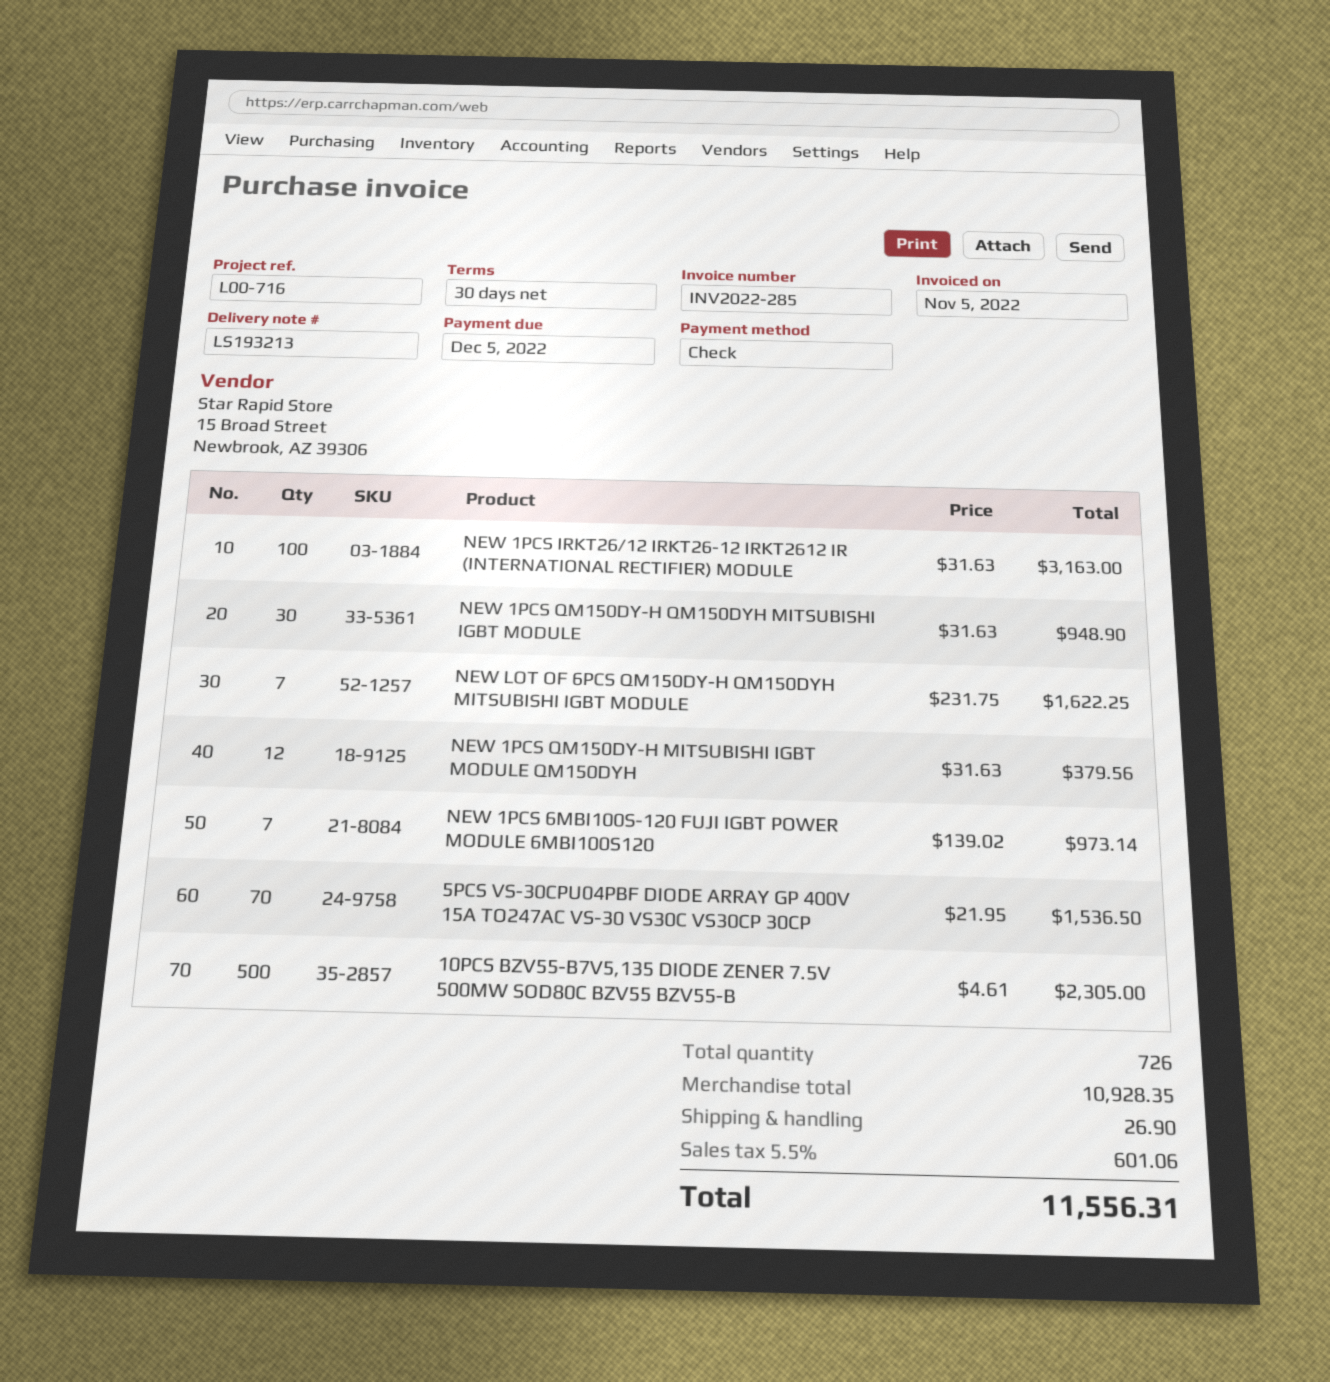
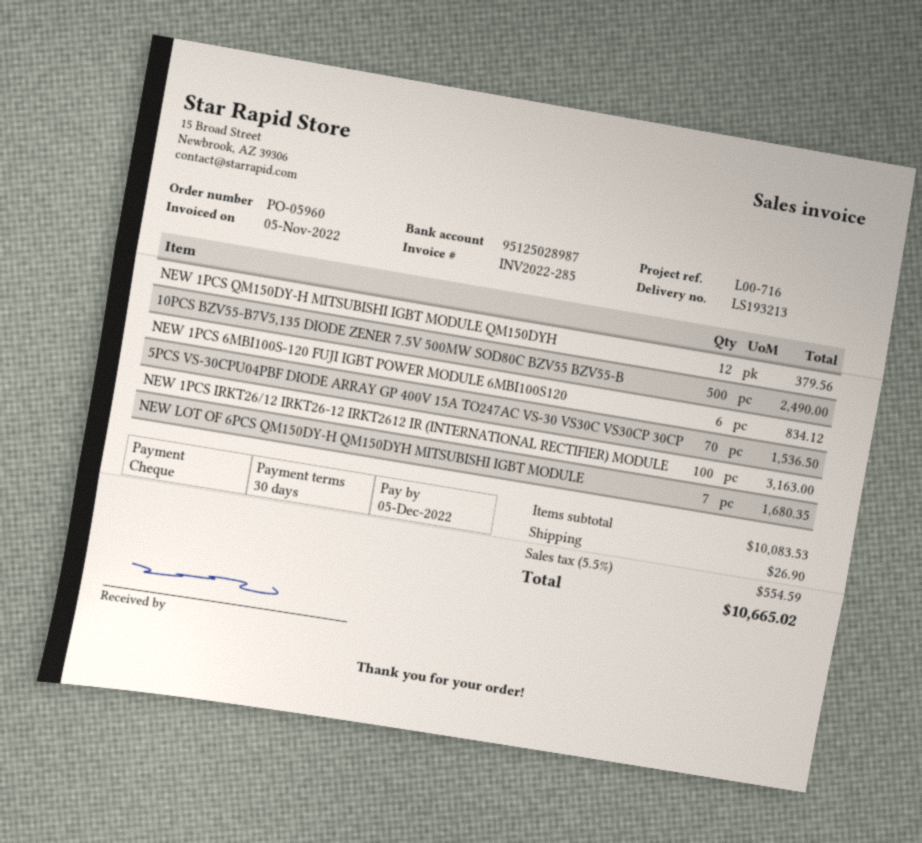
NEW 1PCS QM150DY-H QM150DYH MITSUBISHI IGBT MODULE: 30 for 948.90 -> none
NEW LOT OF 6PCS QM150DY-H QM150DYH MITSUBISHI IGBT MODULE: 7 for 1622.25 -> 7 for 1680.35
NEW 1PCS 6MBI100S-120 FUJI IGBT POWER MODULE 6MBI100S120: 7 for 973.14 -> 6 for 834.12
10PCS BZV55-B7V5,135 DIODE ZENER 7.5V 500MW SOD80C BZV55 BZV55-B: 500 for 2305.00 -> 500 for 2490.00
subtotal: 10928.35 -> 10083.53
tax: 5.5% = 601.06 -> 5.5% = 554.59
total: 11556.31 -> 10665.02

